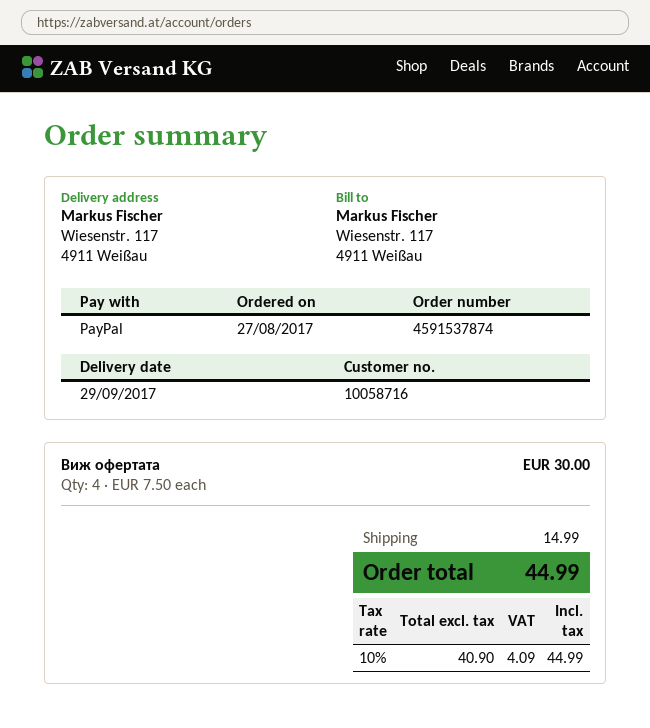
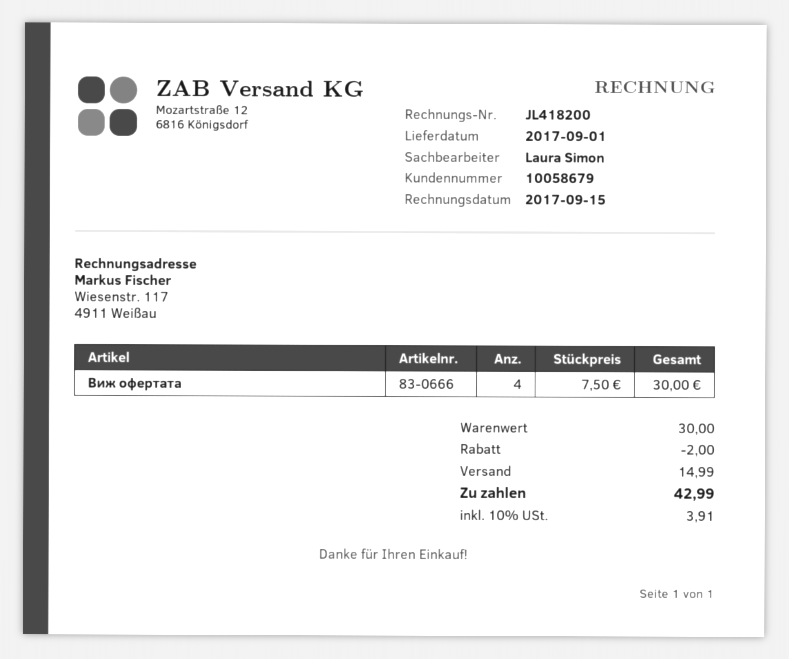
delivery date: 2017-09-29 -> 2017-09-01
customer number: 10058716 -> 10058679
discount: none -> 2.00
tax: 10% = 4.09 -> 10% = 3.91
total: 44.99 -> 42.99

